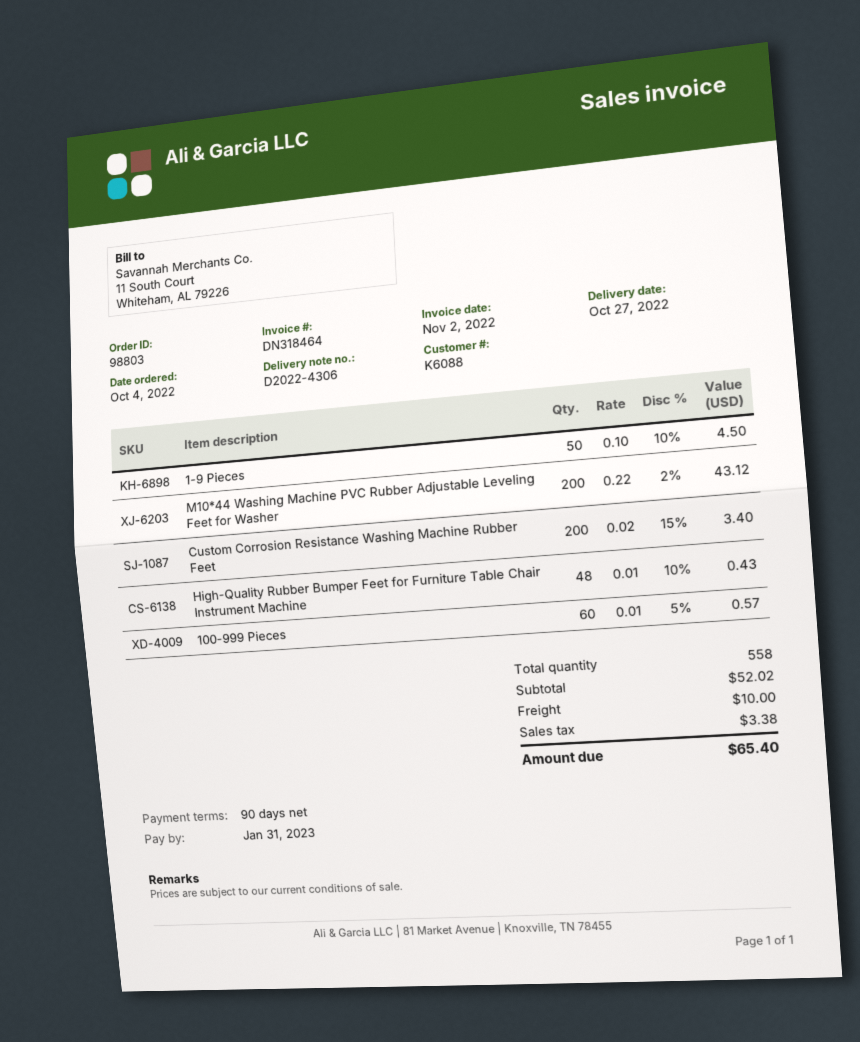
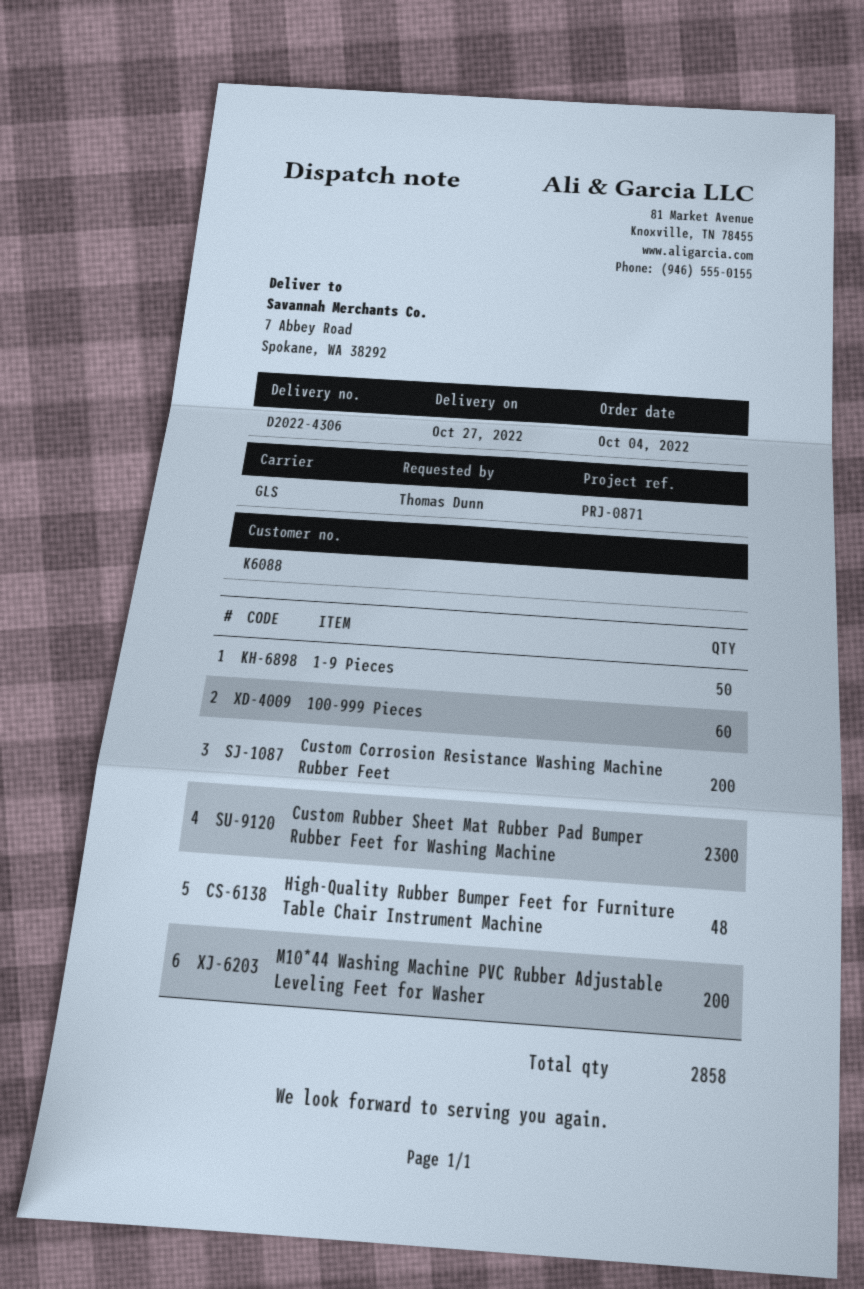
Custom Rubber Sheet Mat Rubber Pad Bumper Rubber Feet for Washing Machine: none -> 2300
total quantity: 558 -> 2858

